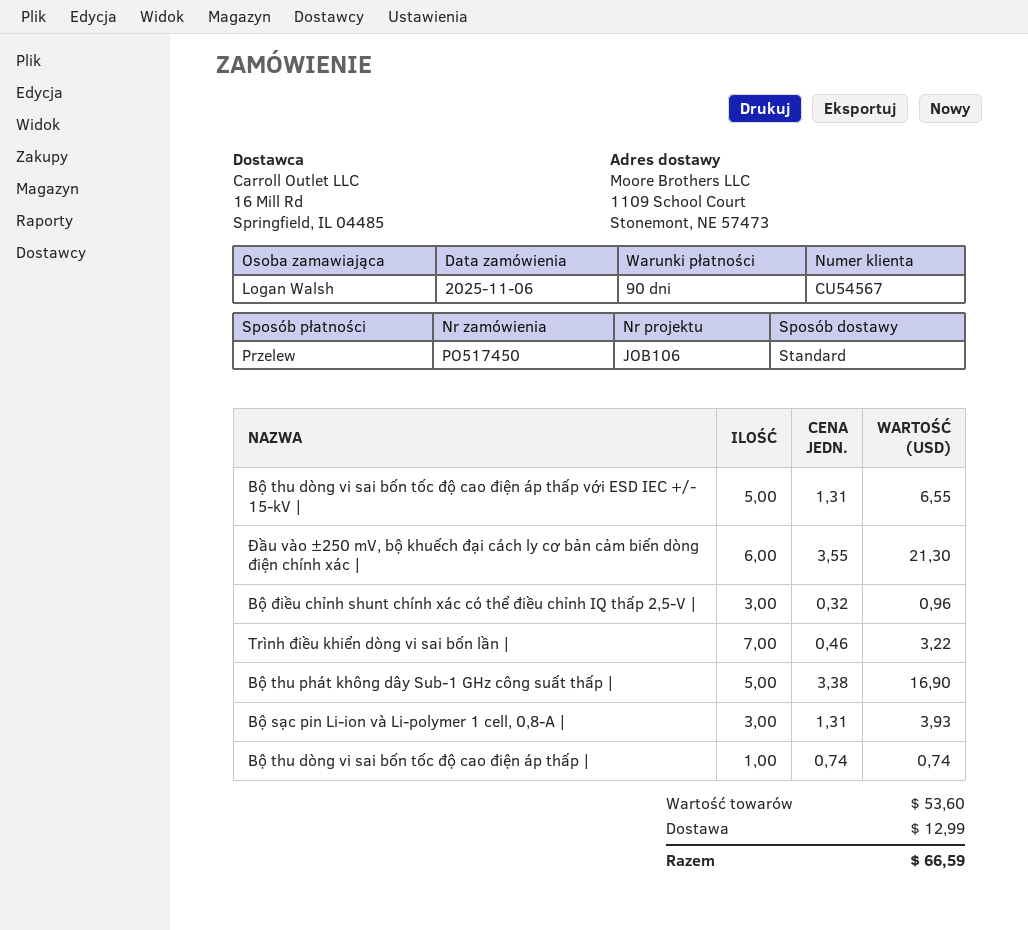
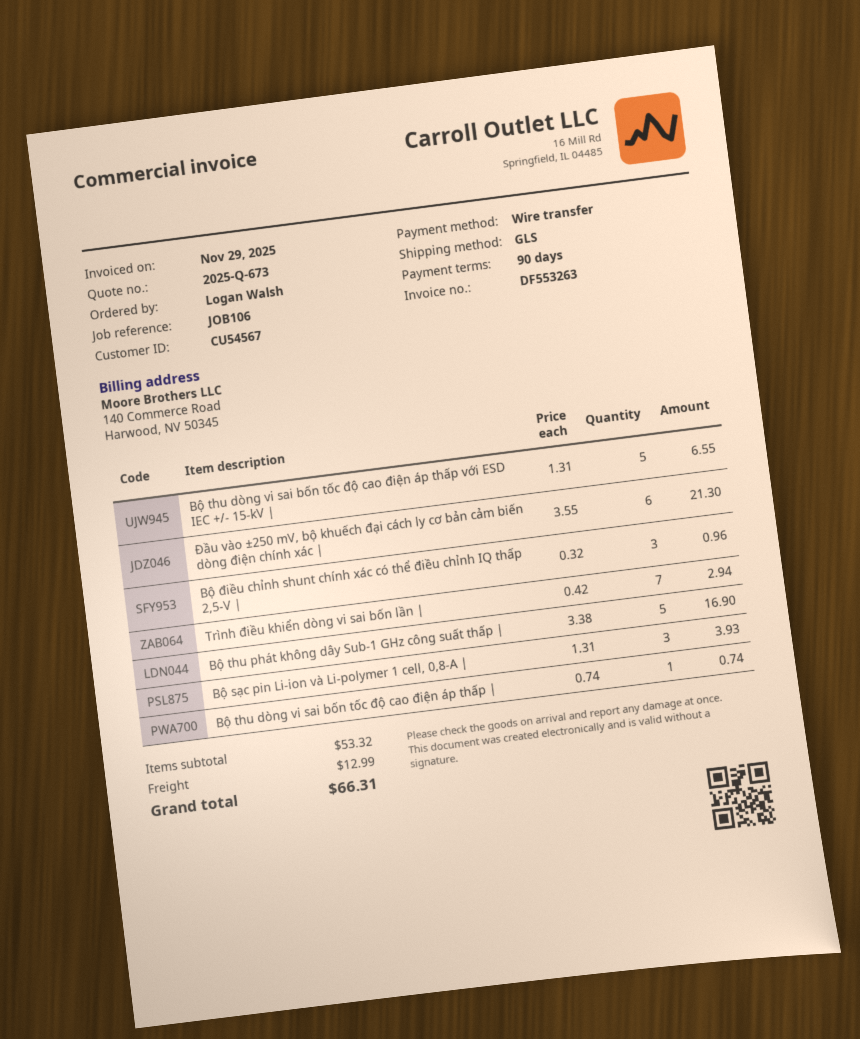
shipping method: standard -> GLS
Trình điều khiển dòng vi sai bốn lần |: 7 x 0.46 = 3.22 -> 7 x 0.42 = 2.94
subtotal: 53.60 -> 53.32
total: 66.59 -> 66.31

